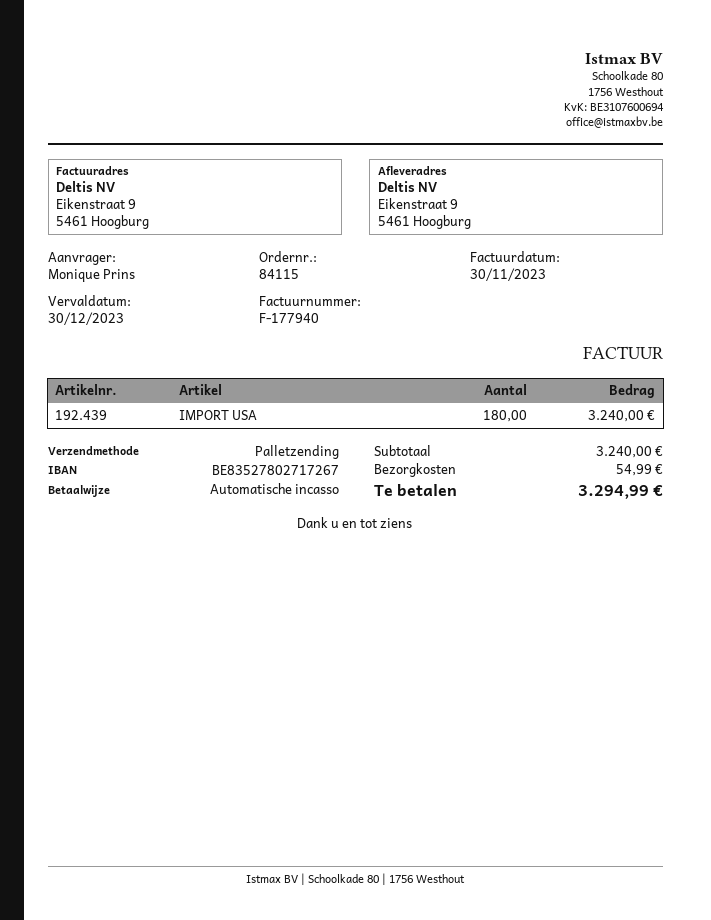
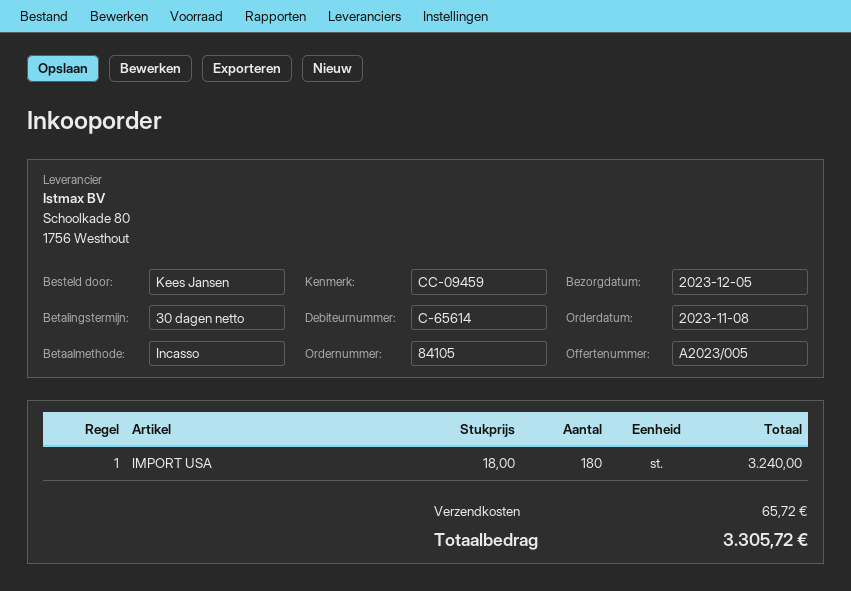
order number: 84115 -> 84105
ordered by: Monique Prins -> Kees Jansen
shipping: 54.99 -> 65.72
total: 3294.99 -> 3305.72

